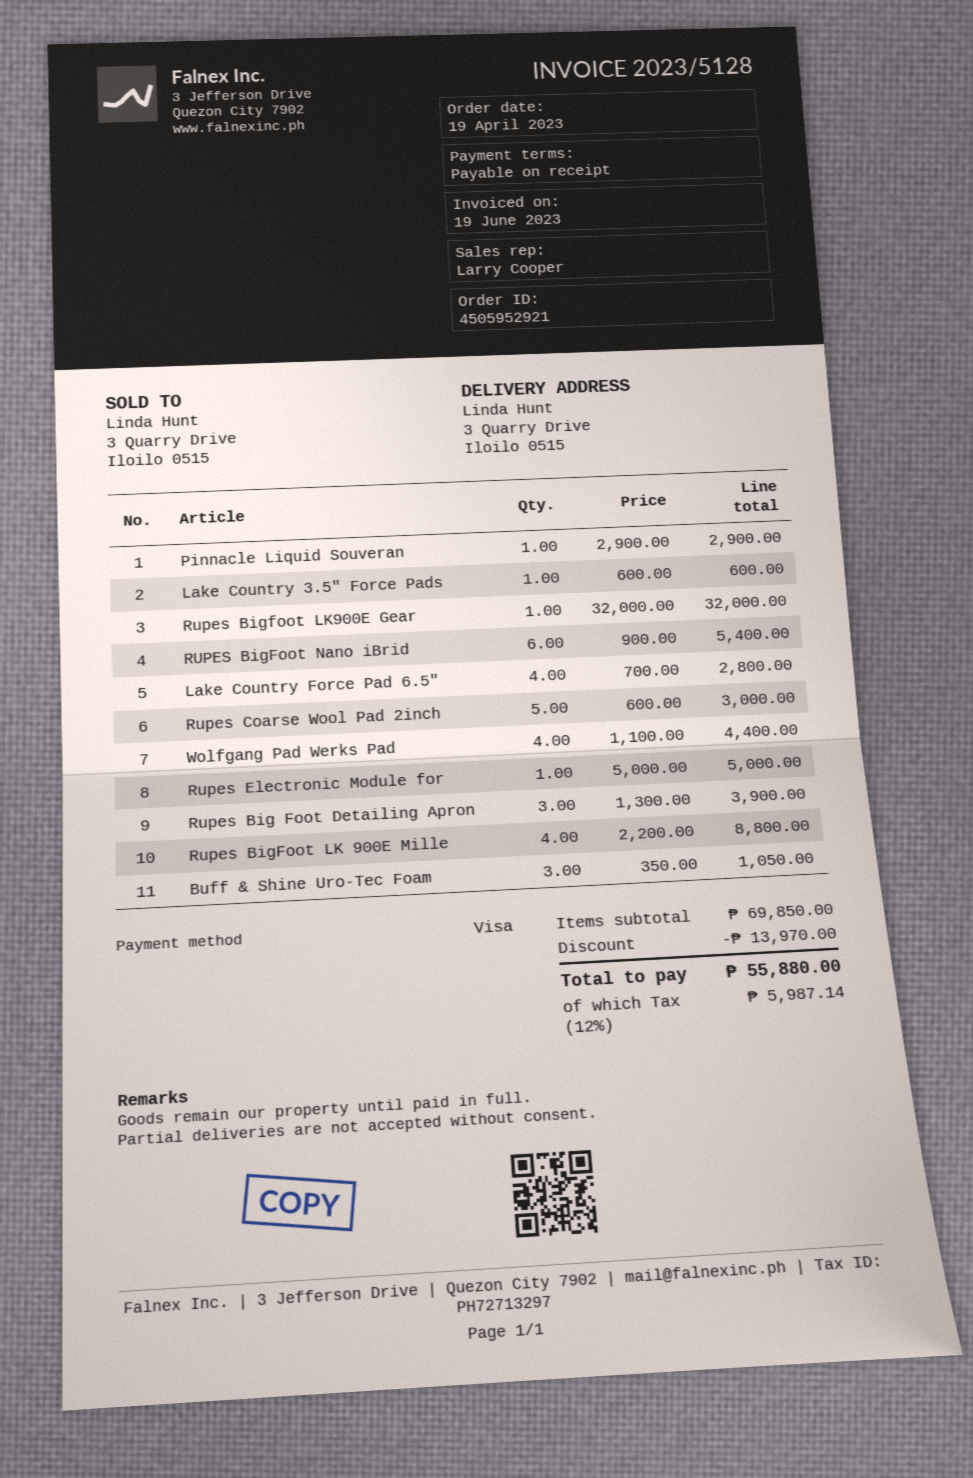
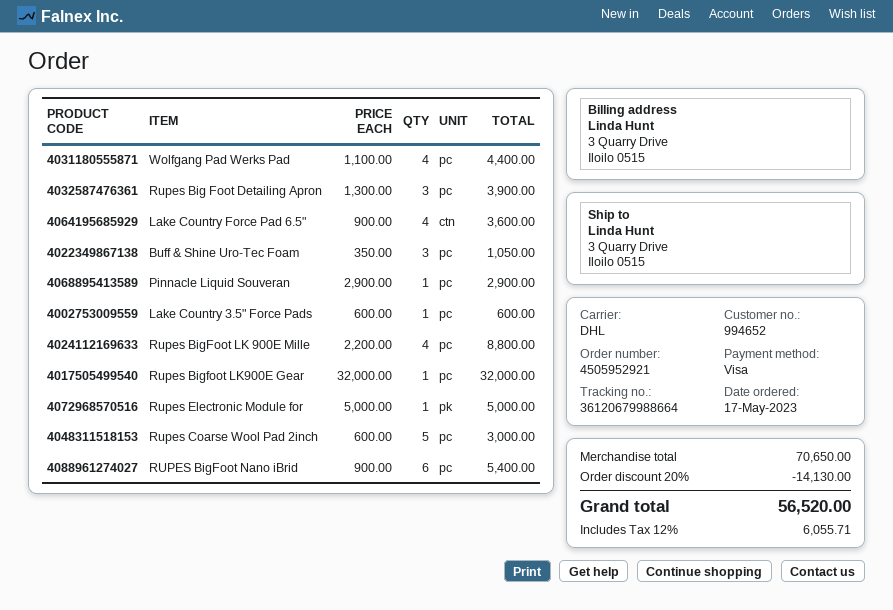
order date: 2023-04-19 -> 2023-05-17
Lake Country Force Pad 6.5": 4 x 700.00 = 2800.00 -> 4 x 900.00 = 3600.00
subtotal: 69850.00 -> 70650.00
discount: 13970.00 -> 14130.00
tax: 12% = 5987.14 -> 12% = 6055.71
total: 55880.00 -> 56520.00

